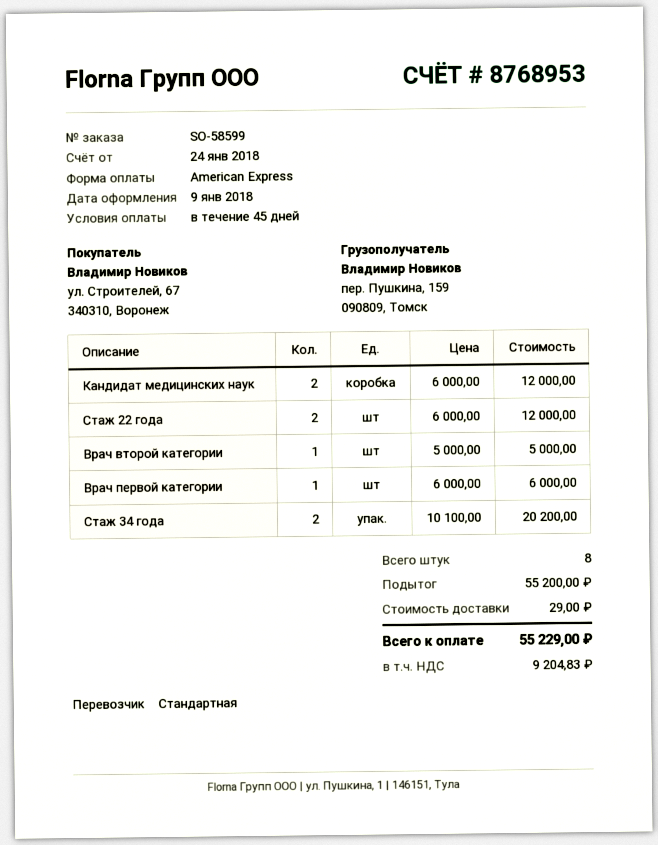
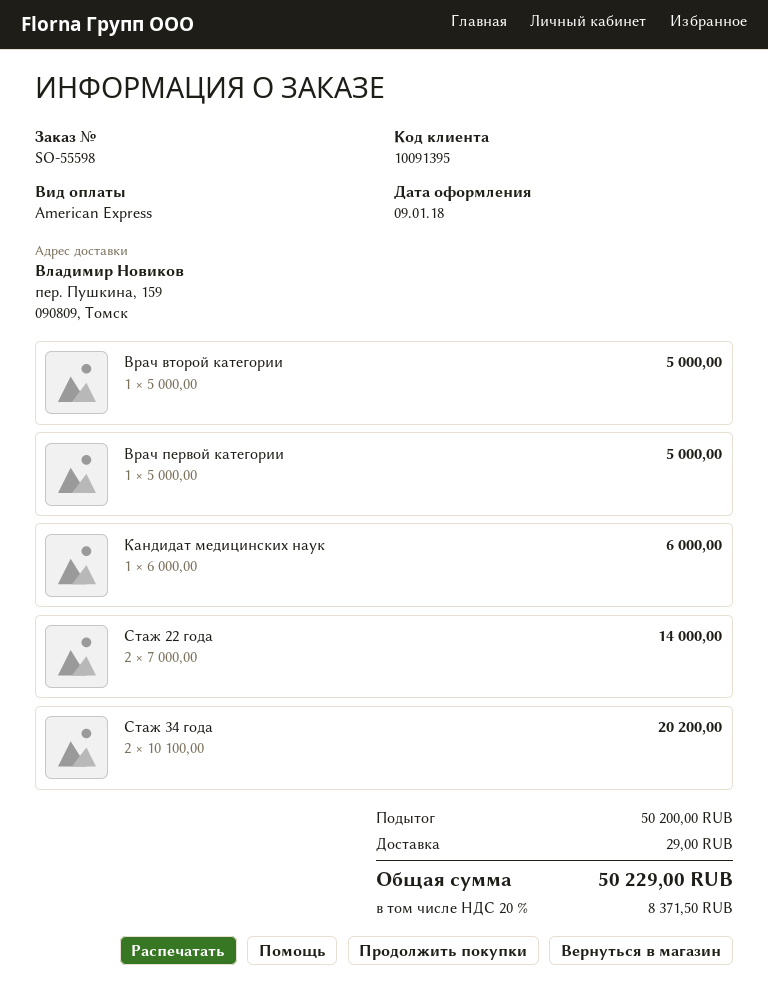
order number: SO-58599 -> SO-55598
Кандидат медицинских наук: 2 x 6000.00 = 12000.00 -> 1 x 6000.00 = 6000.00
Стаж 22 года: 2 x 6000.00 = 12000.00 -> 2 x 7000.00 = 14000.00
Врач первой категории: 1 x 6000.00 = 6000.00 -> 1 x 5000.00 = 5000.00
subtotal: 55200.00 -> 50200.00
tax: 9204.83 -> 8371.50
total: 55229.00 -> 50229.00

